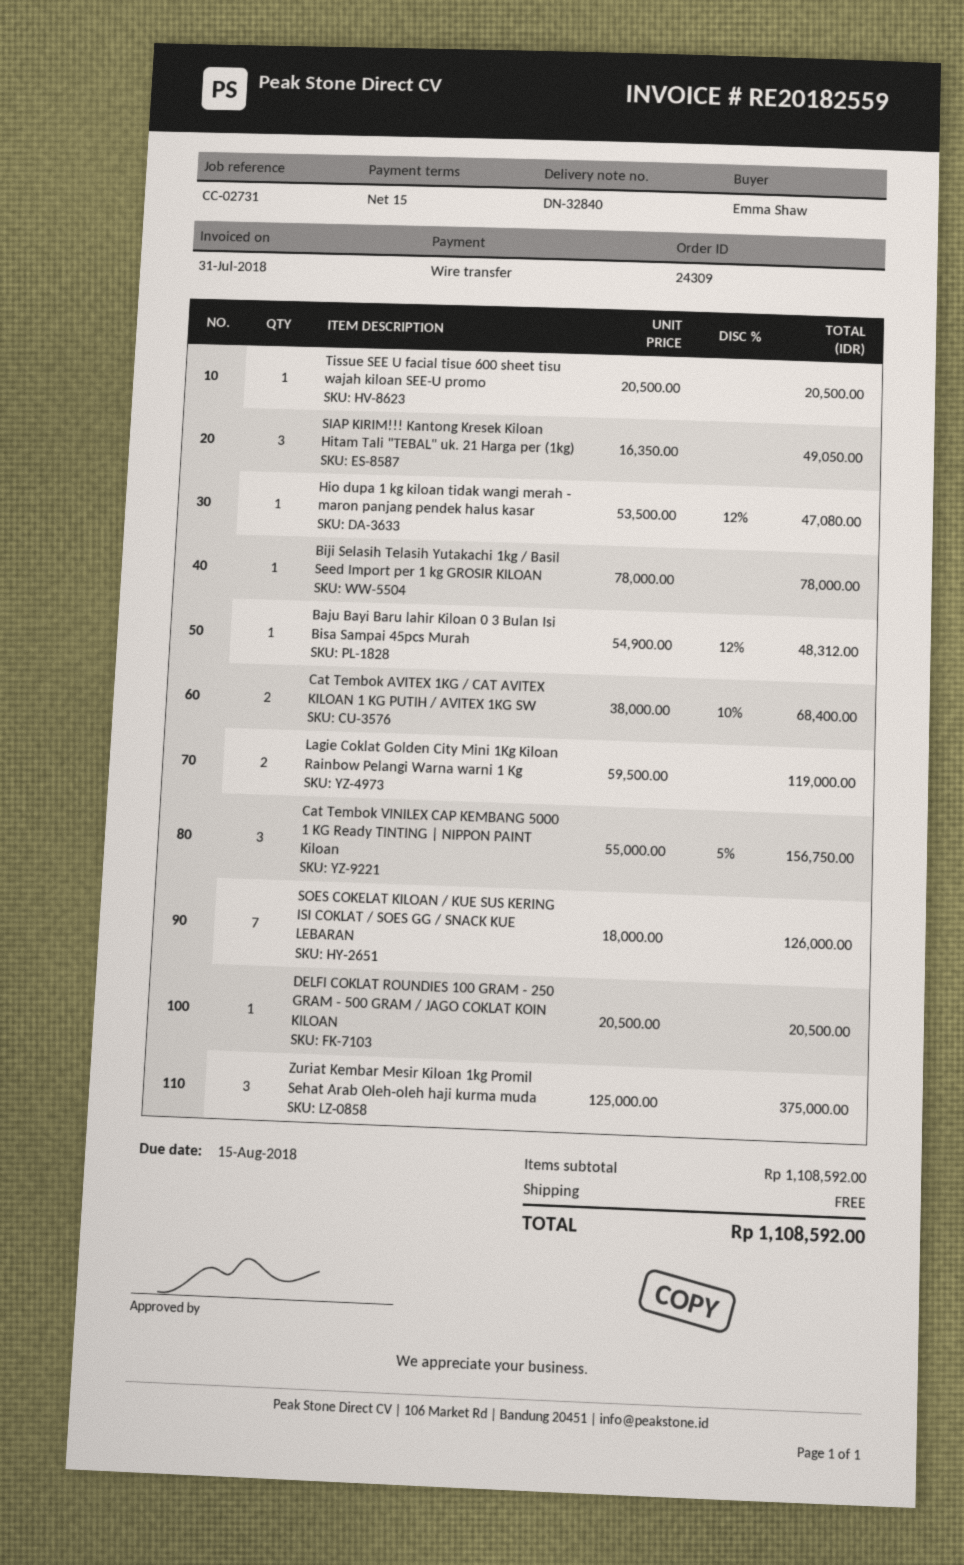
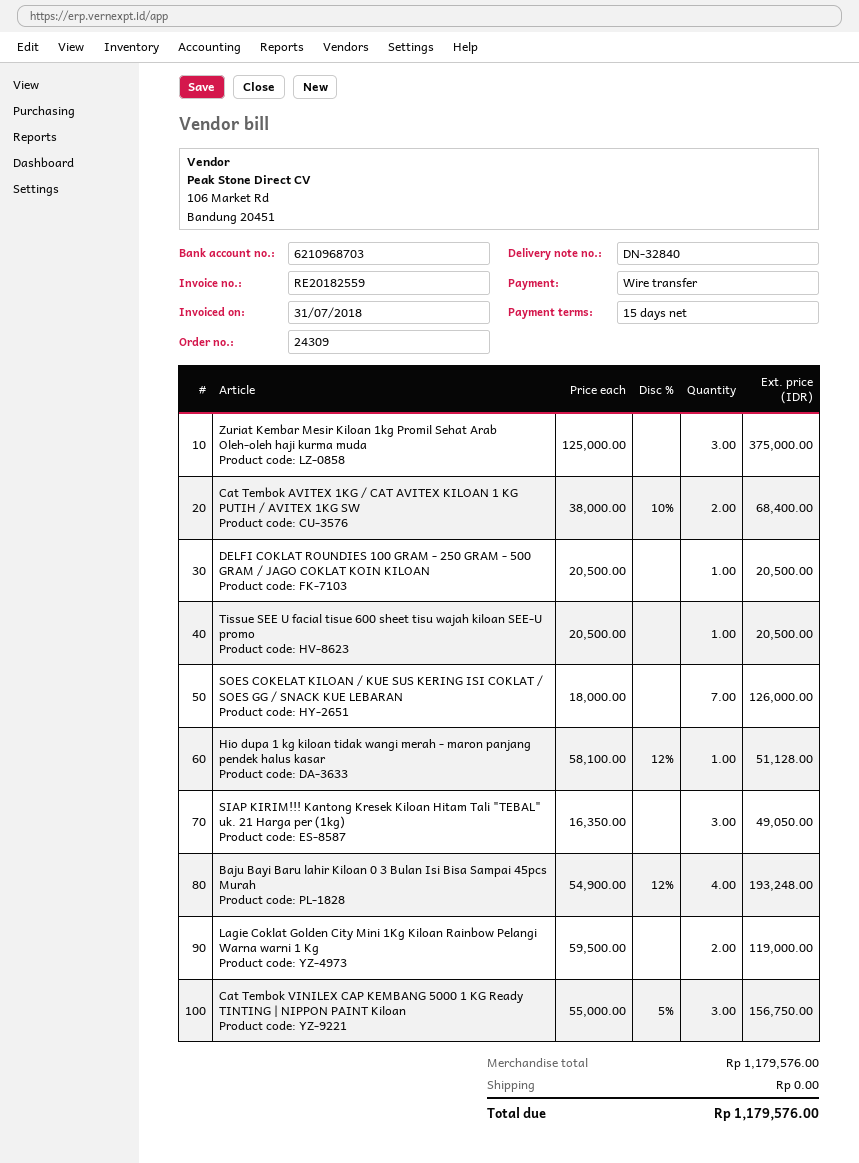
Hio dupa 1 kg kiloan tidak wangi merah - maron panjang pendek halus kasar: 1 x 53500.00 - 12% = 47080.00 -> 1 x 58100.00 - 12% = 51128.00
Biji Selasih Telasih Yutakachi 1kg / Basil Seed Import per 1 kg GROSIR KILOAN: 1 x 78000.00 = 78000.00 -> none
Baju Bayi Baru lahir Kiloan 0 3 Bulan Isi Bisa Sampai 45pcs Murah: 1 x 54900.00 - 12% = 48312.00 -> 4 x 54900.00 - 12% = 193248.00
subtotal: 1108592.00 -> 1179576.00
total: 1108592.00 -> 1179576.00

